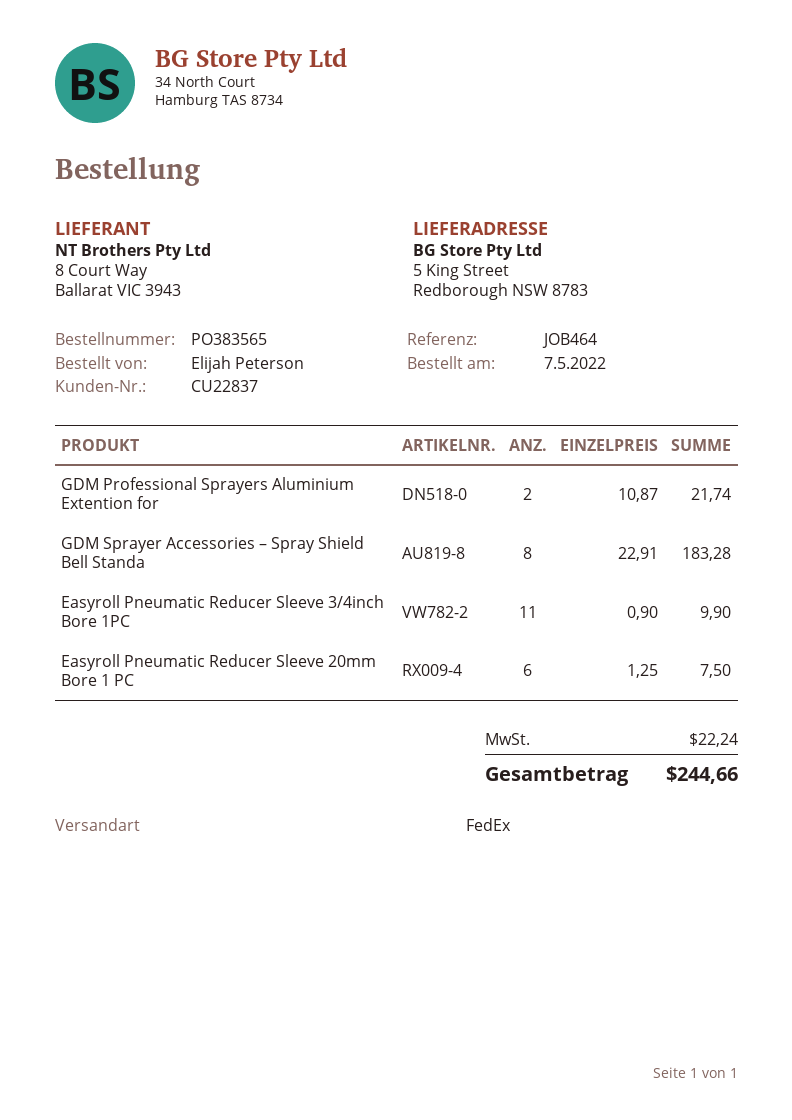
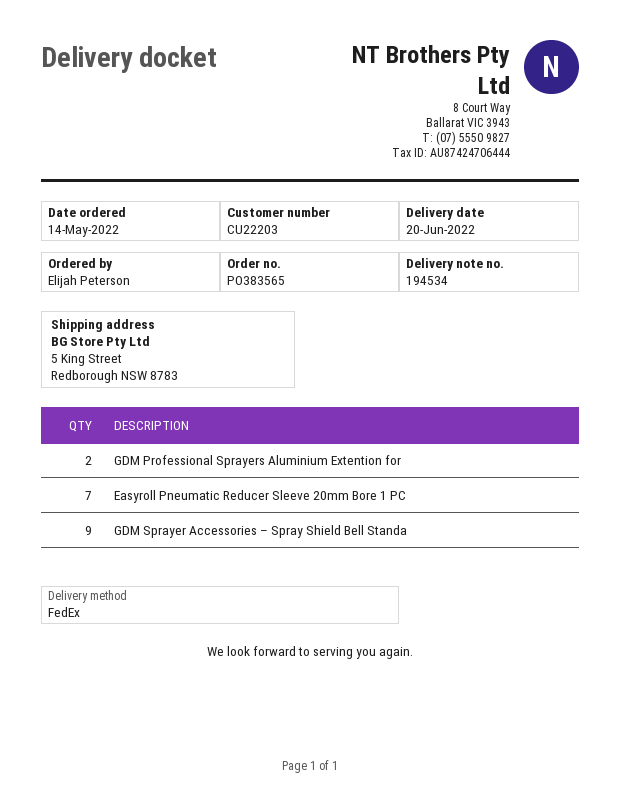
order date: 2022-05-07 -> 2022-05-14
customer number: CU22837 -> CU22203
GDM Sprayer Accessories – Spray Shield Bell Standa: 8 -> 9
Easyroll Pneumatic Reducer Sleeve 3/4inch Bore 1PC: 11 -> none
Easyroll Pneumatic Reducer Sleeve 20mm Bore 1 PC: 6 -> 7

